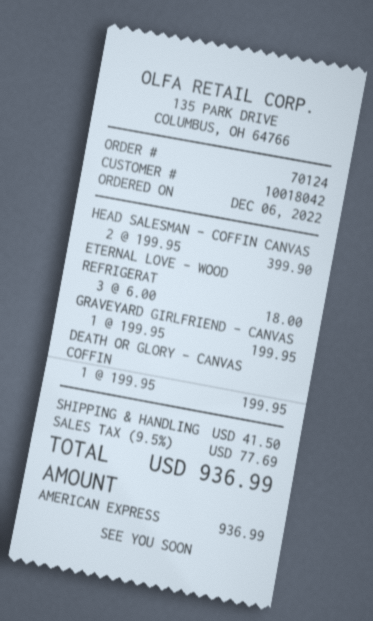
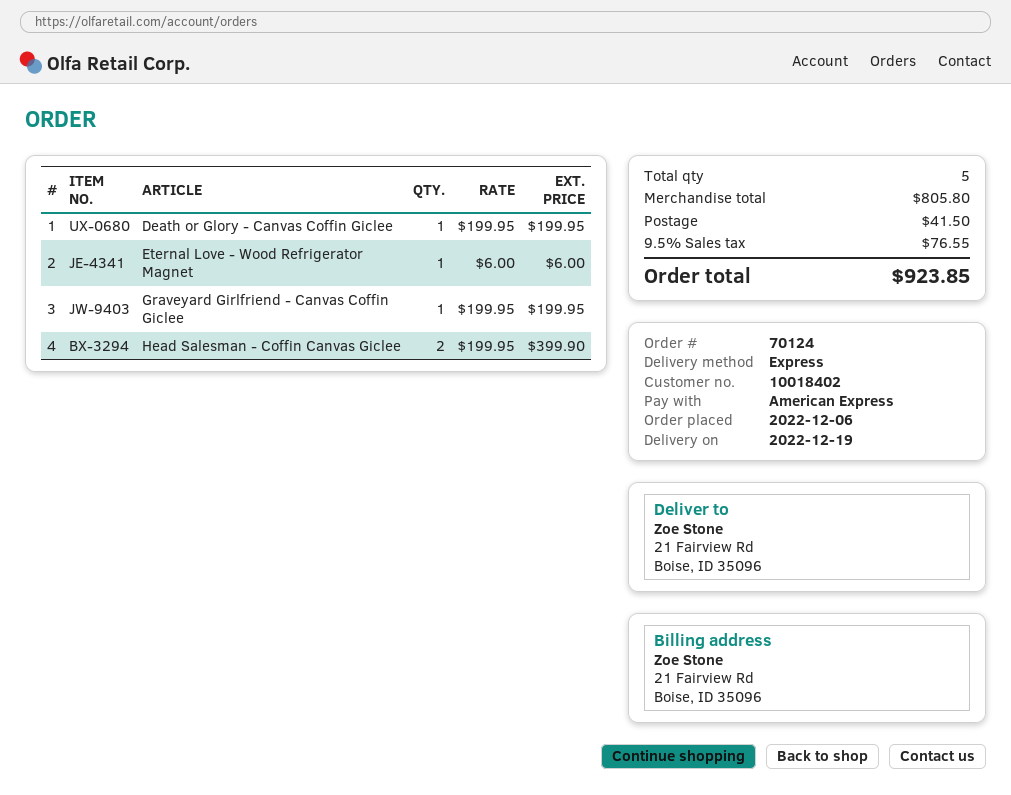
customer number: 10018042 -> 10018402
ETERNAL LOVE - WOOD REFRIGERAT: 3 x 6.00 = 18.00 -> 1 x 6.00 = 6.00
tax: 9.5% = 77.69 -> 9.5% = 76.55
total: 936.99 -> 923.85

